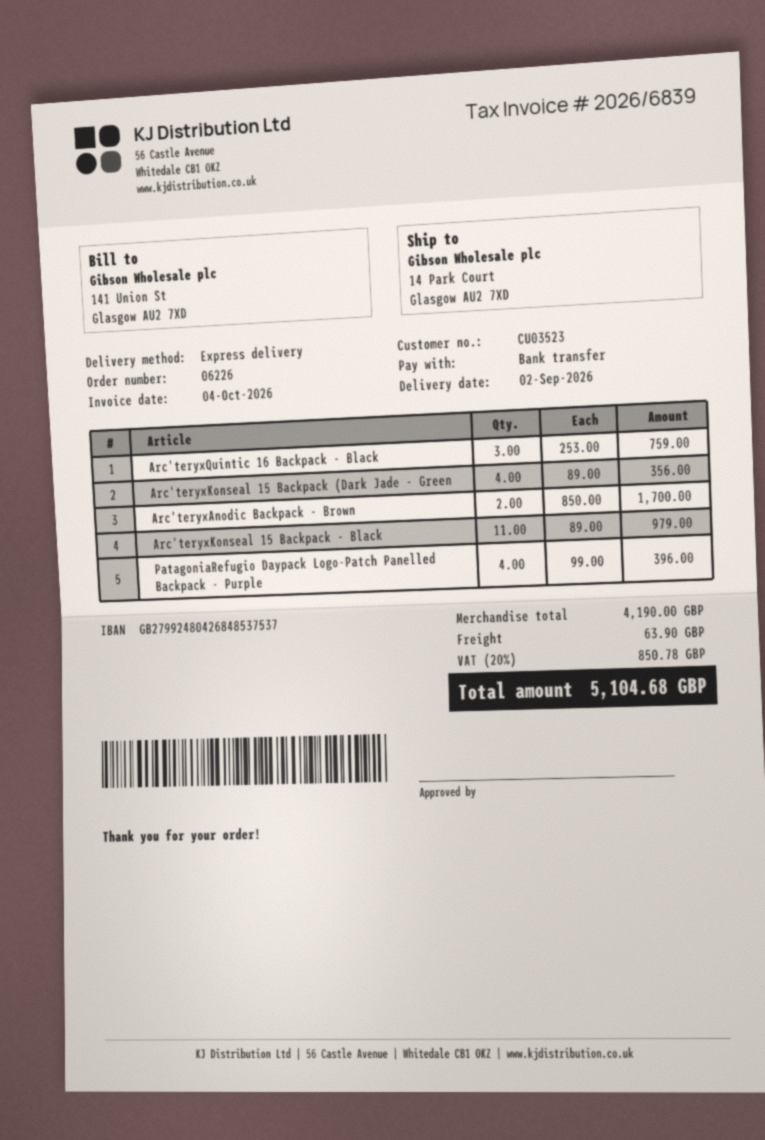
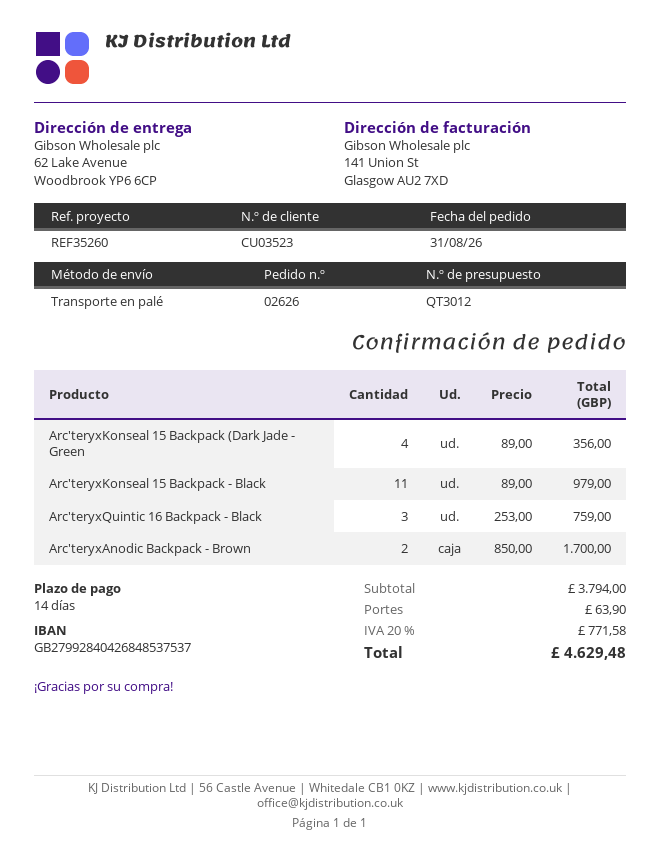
order number: 06226 -> 02626
bank account: GB27992480426848537537 -> GB27992840426848537537
shipping method: express -> pallet freight
ship to: 14 Park Court, Glasgow AU2 7XD -> 62 Lake Avenue, Woodbrook YP6 6CP
PatagoniaRefugio Daypack Logo-Patch Panelled Backpack - Purple: 4 x 99.00 = 396.00 -> none
subtotal: 4190.00 -> 3794.00
tax: 20% = 850.78 -> 20% = 771.58
total: 5104.68 -> 4629.48

